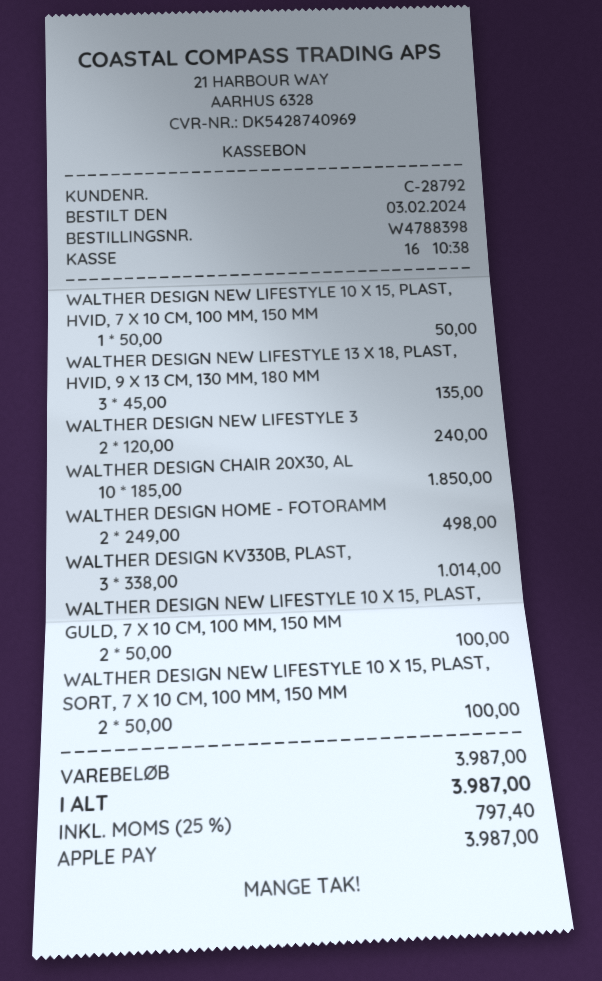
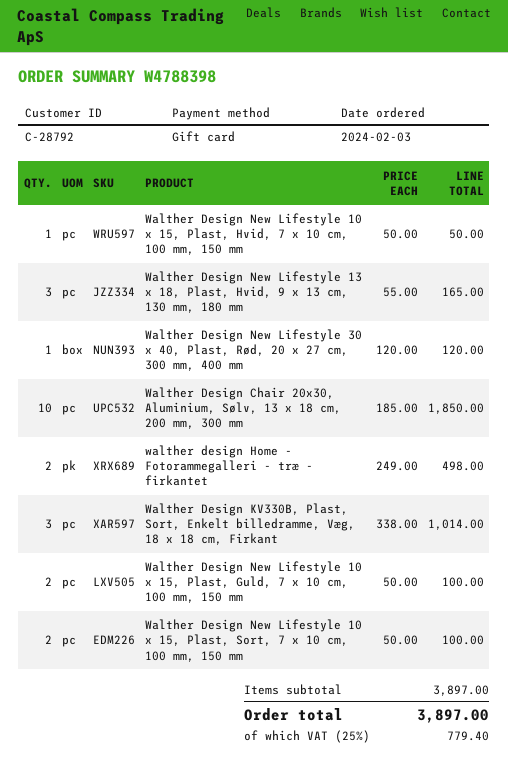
payment method: Apple Pay -> gift card
WALTHER DESIGN NEW LIFESTYLE 13 X 18, PLAST, HVID, 9 X 13 CM, 130 MM, 180 MM: 3 x 45.00 = 135.00 -> 3 x 55.00 = 165.00
WALTHER DESIGN NEW LIFESTYLE 3: 2 x 120.00 = 240.00 -> 1 x 120.00 = 120.00
subtotal: 3987.00 -> 3897.00
tax: 25% = 797.40 -> 25% = 779.40
total: 3987.00 -> 3897.00

